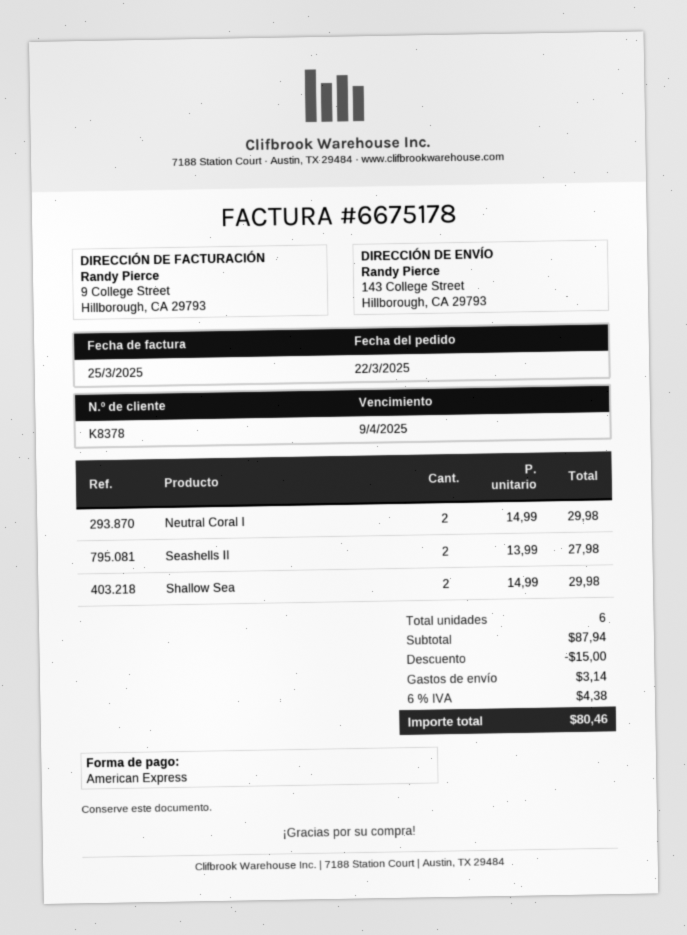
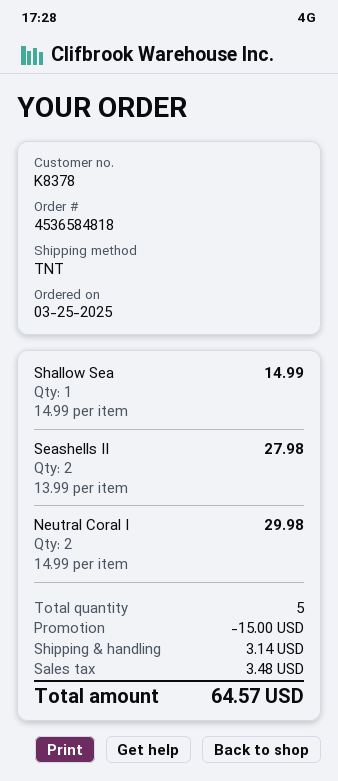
order date: 2025-03-22 -> 2025-03-25
Shallow Sea: 2 x 14.99 = 29.98 -> 1 x 14.99 = 14.99
total quantity: 6 -> 5
tax: 4.38 -> 3.48
total: 80.46 -> 64.57

